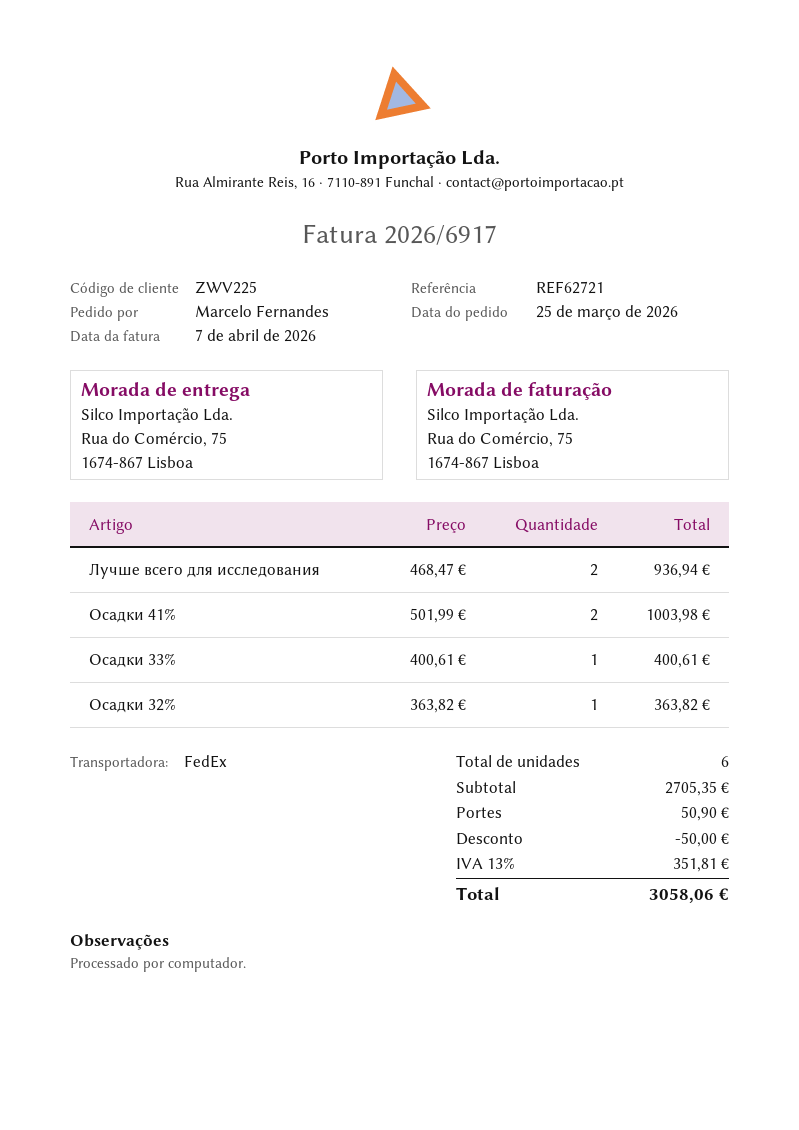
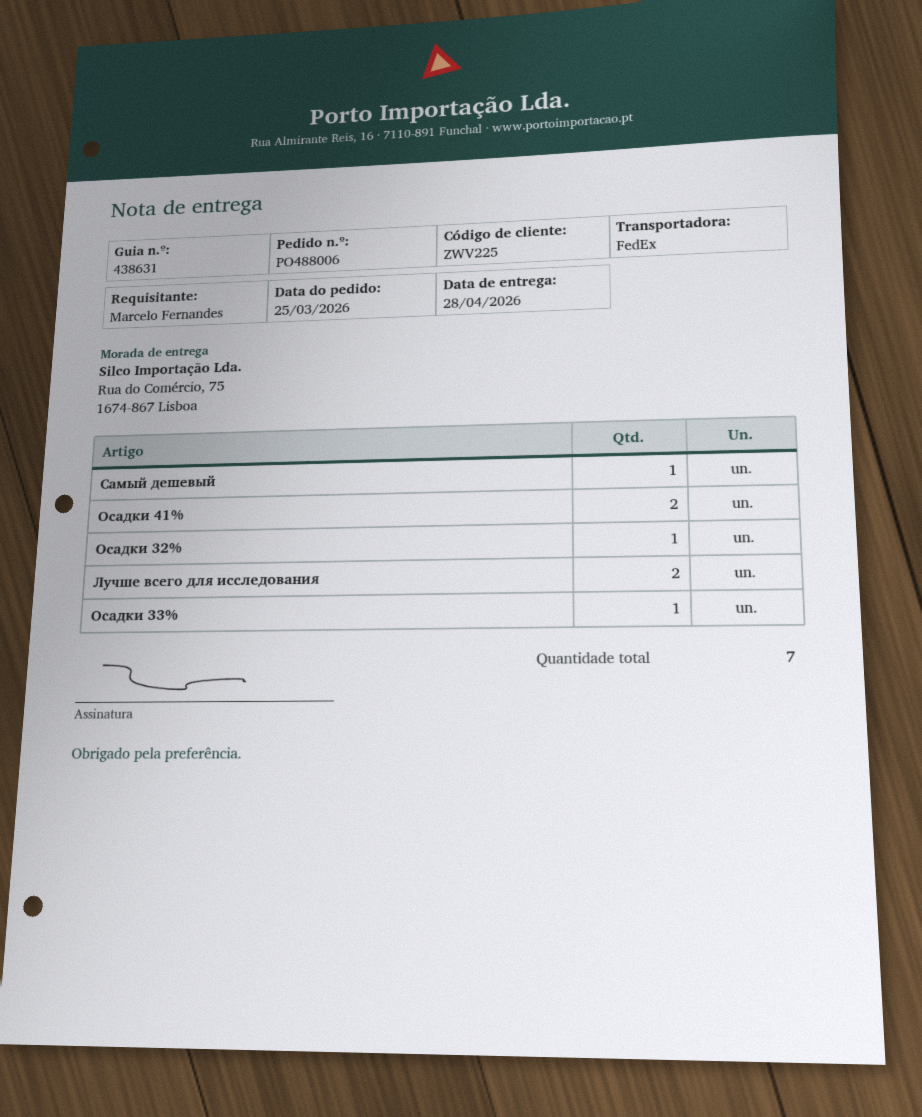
Самый дешевый: none -> 1
total quantity: 6 -> 7

